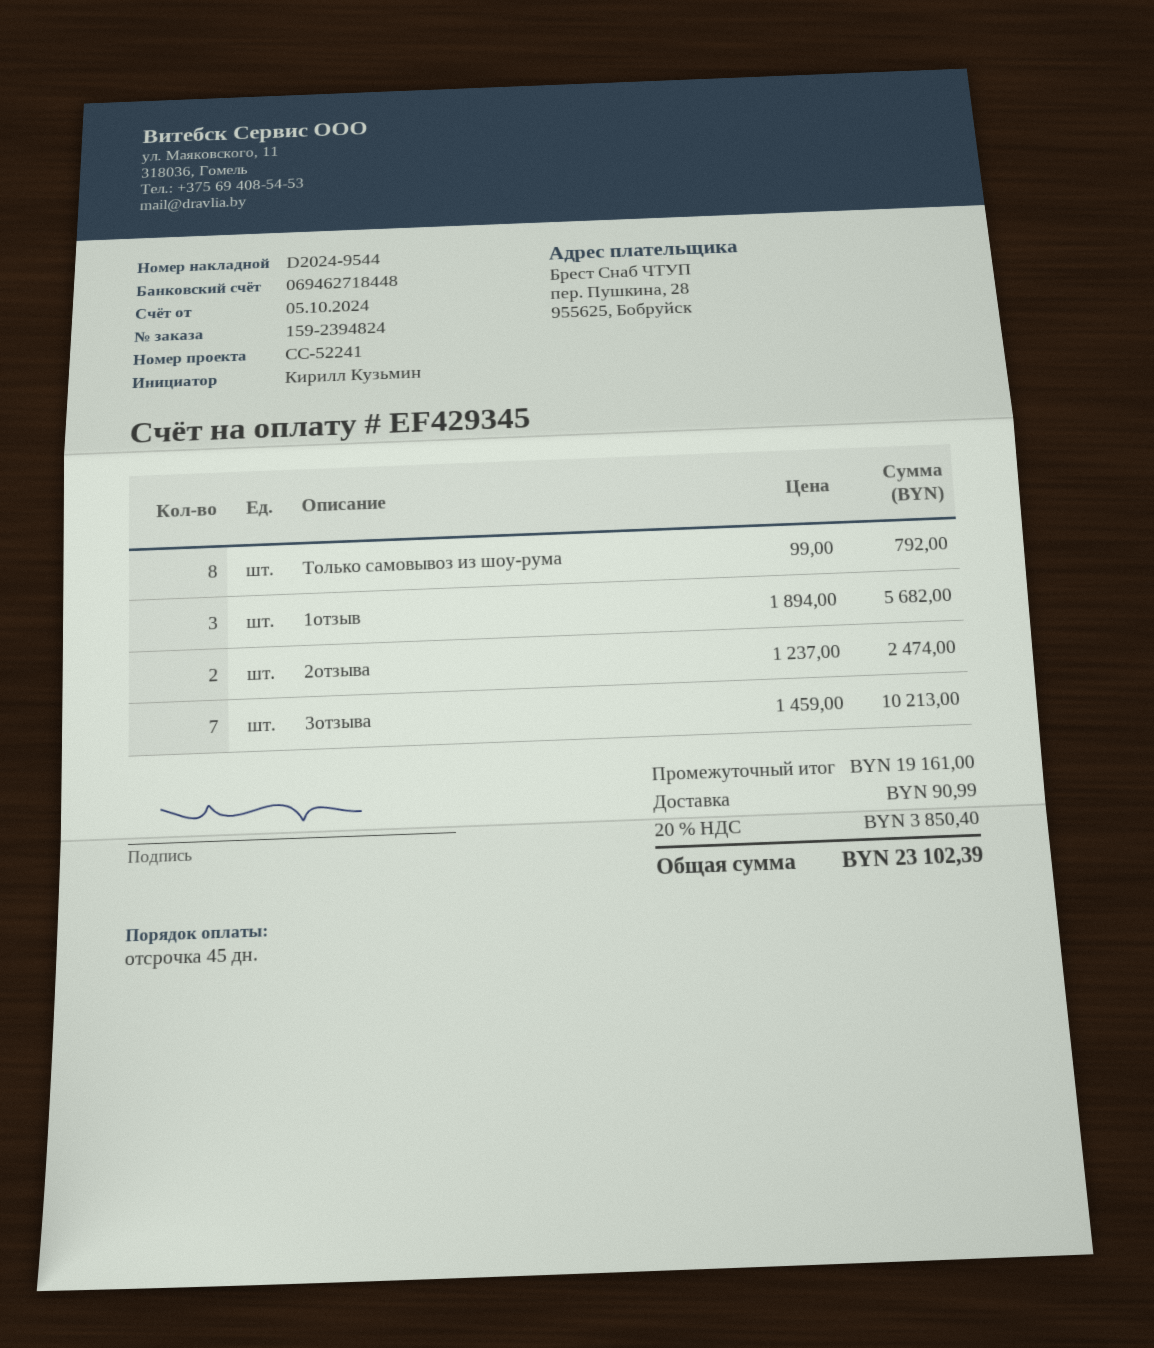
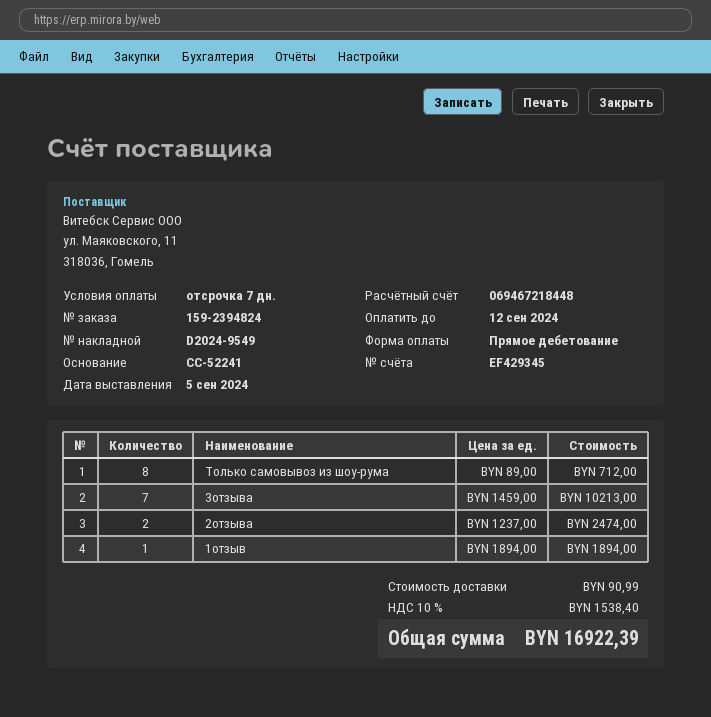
delivery note number: D2024-9544 -> D2024-9549
invoice date: 2024-10-05 -> 2024-09-05
payment terms: 45 days -> 7 days
bank account: 069462718448 -> 069467218448
Только самовывоз из шоу-рума: 8 x 99.00 = 792.00 -> 8 x 89.00 = 712.00
1отзыв: 3 x 1894.00 = 5682.00 -> 1 x 1894.00 = 1894.00
tax: 20% = 3850.40 -> 10% = 1538.40
total: 23102.39 -> 16922.39

